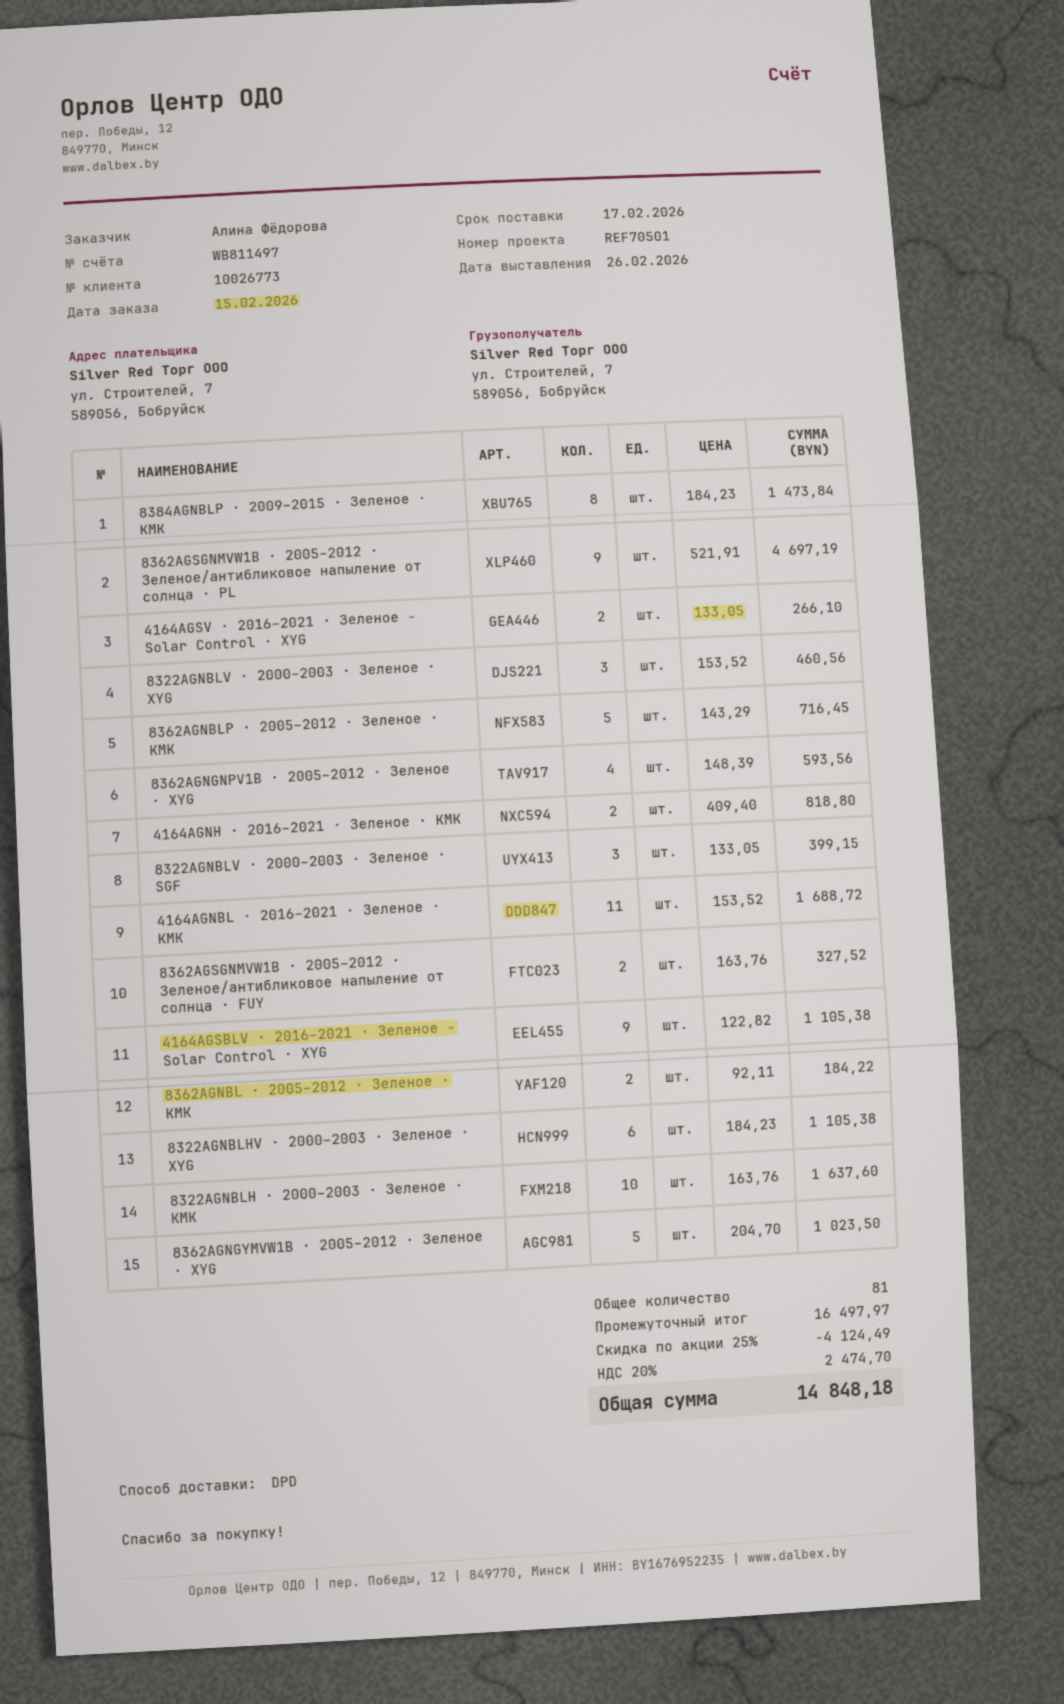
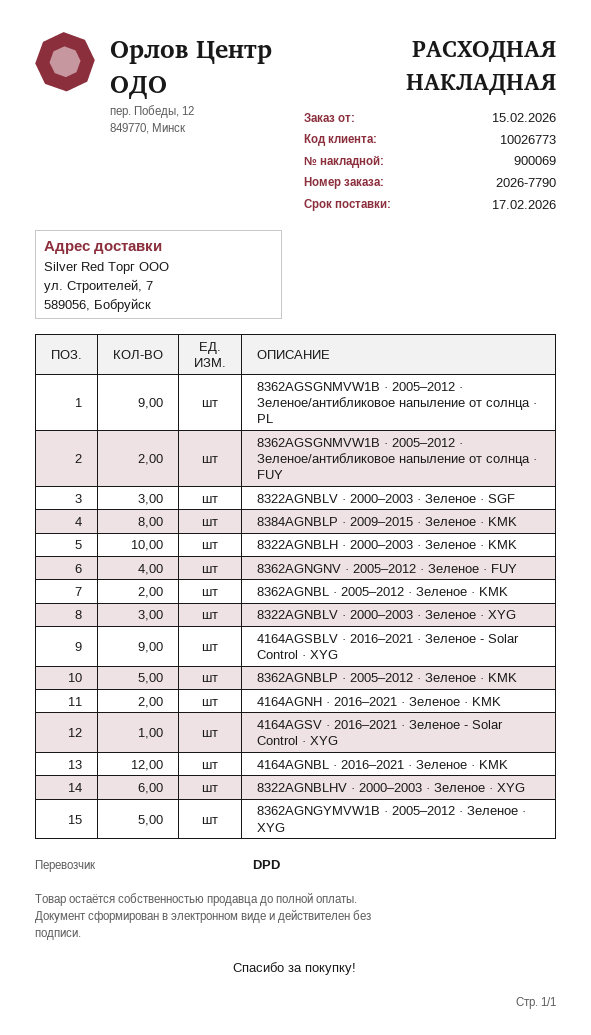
4164AGSV · 2016–2021 · Зеленое - Solar Control · XYG: 2 -> 1
8362AGNGNPV1B · 2005–2012 · Зеленое · XYG: 4 -> none
4164AGNBL · 2016–2021 · Зеленое · KMK: 11 -> 12
8362AGNGNV · 2005–2012 · Зеленое · FUY: none -> 4

